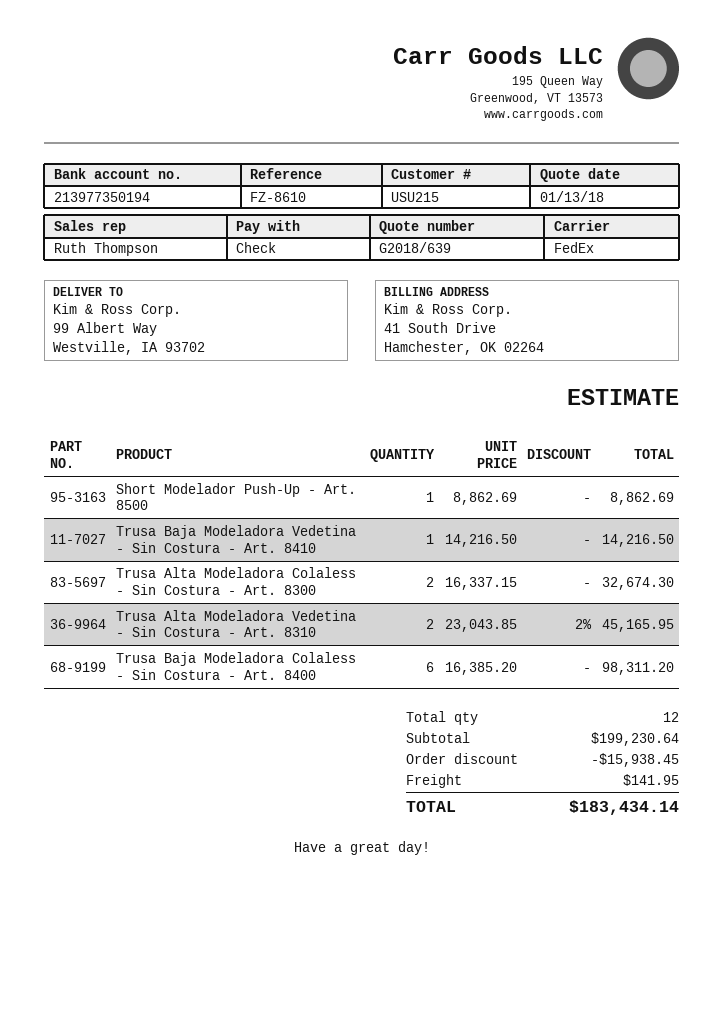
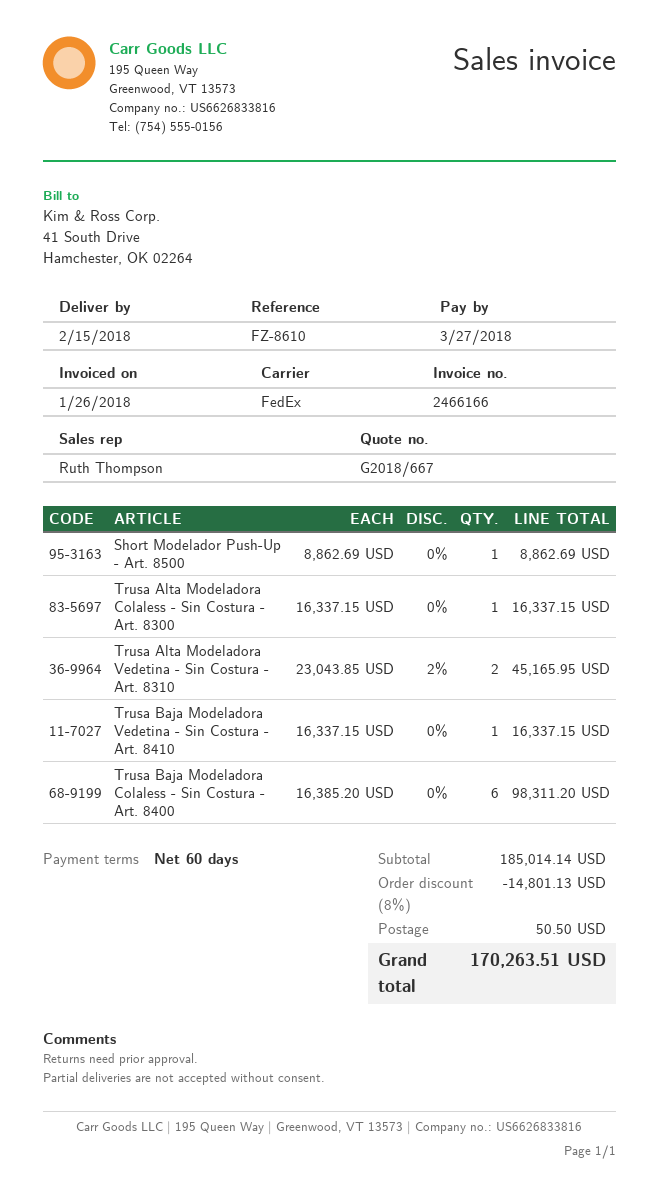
quote number: G2018/639 -> G2018/667
Trusa Baja Modeladora Vedetina - Sin Costura - Art. 8410: 1 x 14216.50 = 14216.50 -> 1 x 16337.15 = 16337.15
Trusa Alta Modeladora Colaless - Sin Costura - Art. 8300: 2 x 16337.15 = 32674.30 -> 1 x 16337.15 = 16337.15
subtotal: 199230.64 -> 185014.14
discount: 15938.45 -> 14801.13
shipping: 141.95 -> 50.50
total: 183434.14 -> 170263.51

